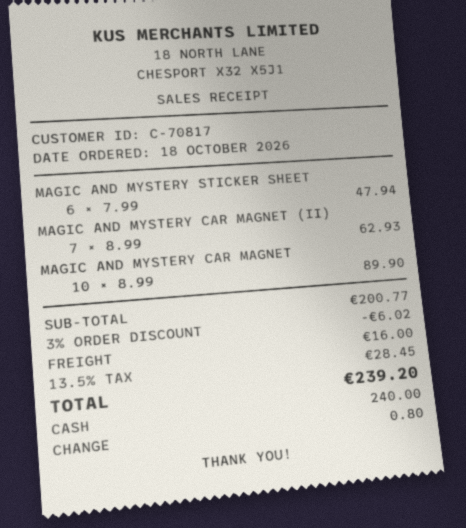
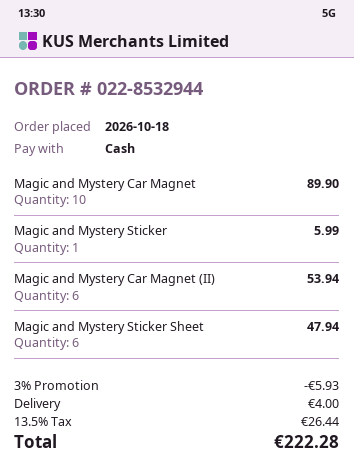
MAGIC AND MYSTERY CAR MAGNET (II): 7 for 62.93 -> 6 for 53.94
Magic and Mystery Sticker: none -> 1 for 5.99
discount: 3% = 6.02 -> 3% = 5.93
shipping: 16.00 -> 4.00
tax: 13.5% = 28.45 -> 13.5% = 26.44
total: 239.20 -> 222.28

